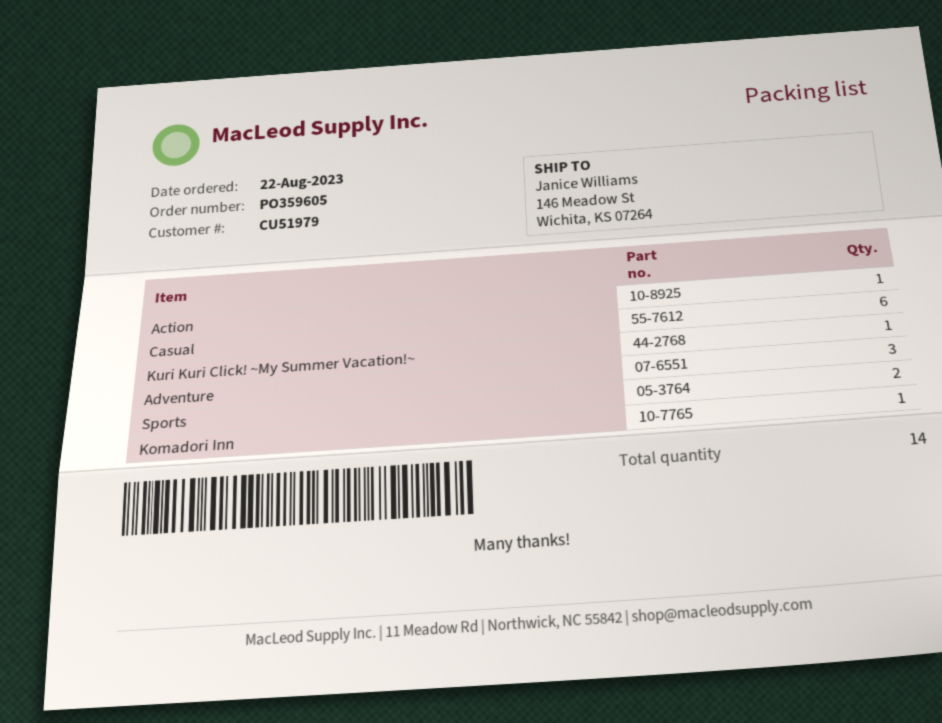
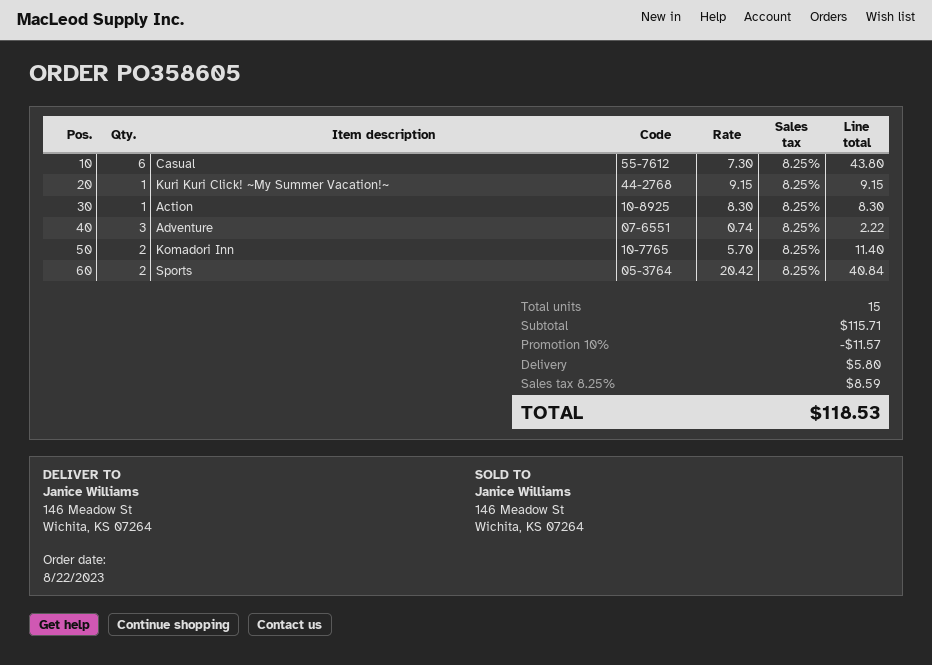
order number: PO359605 -> PO358605
Komadori Inn: 1 -> 2
total quantity: 14 -> 15

